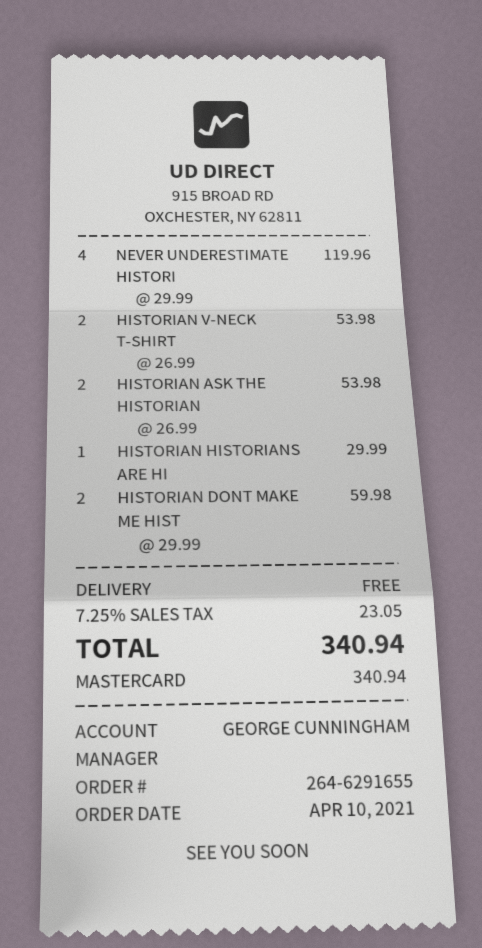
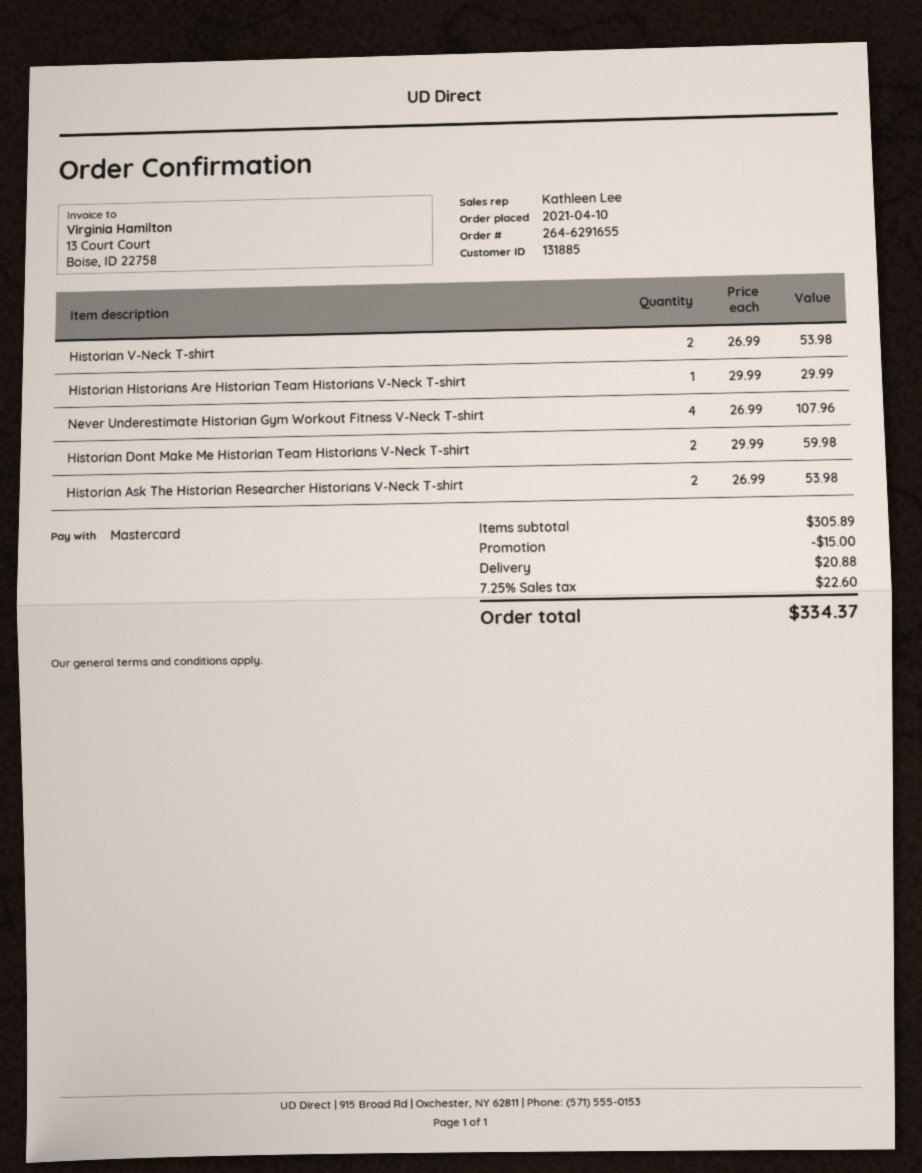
sales rep: GEORGE CUNNINGHAM -> Kathleen Lee
NEVER UNDERESTIMATE HISTORI: 4 x 29.99 = 119.96 -> 4 x 26.99 = 107.96
discount: none -> 15.00
shipping: 0.00 -> 20.88
tax: 7.25% = 23.05 -> 7.25% = 22.60
total: 340.94 -> 334.37

